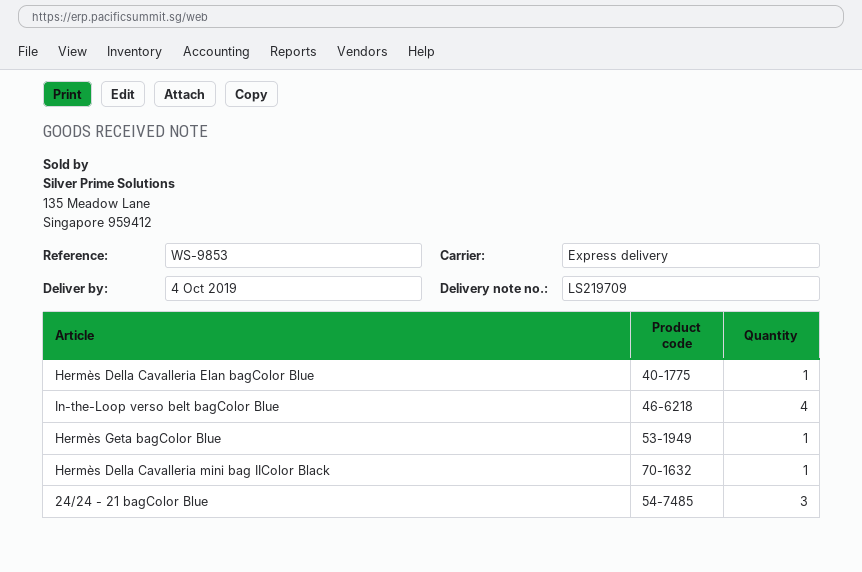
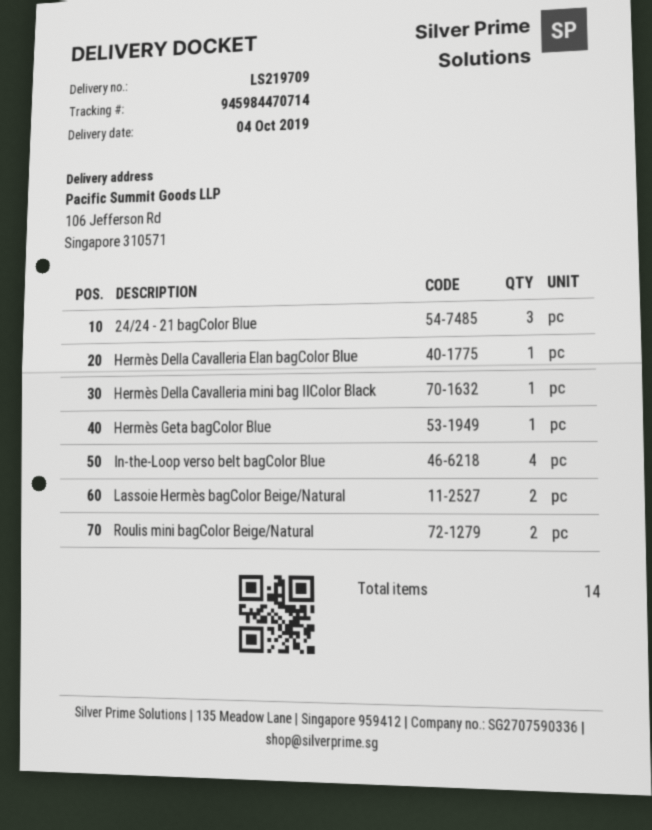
Lassoie Hermès bagColor Beige/Natural: none -> 2
Roulis mini bagColor Beige/Natural: none -> 2

